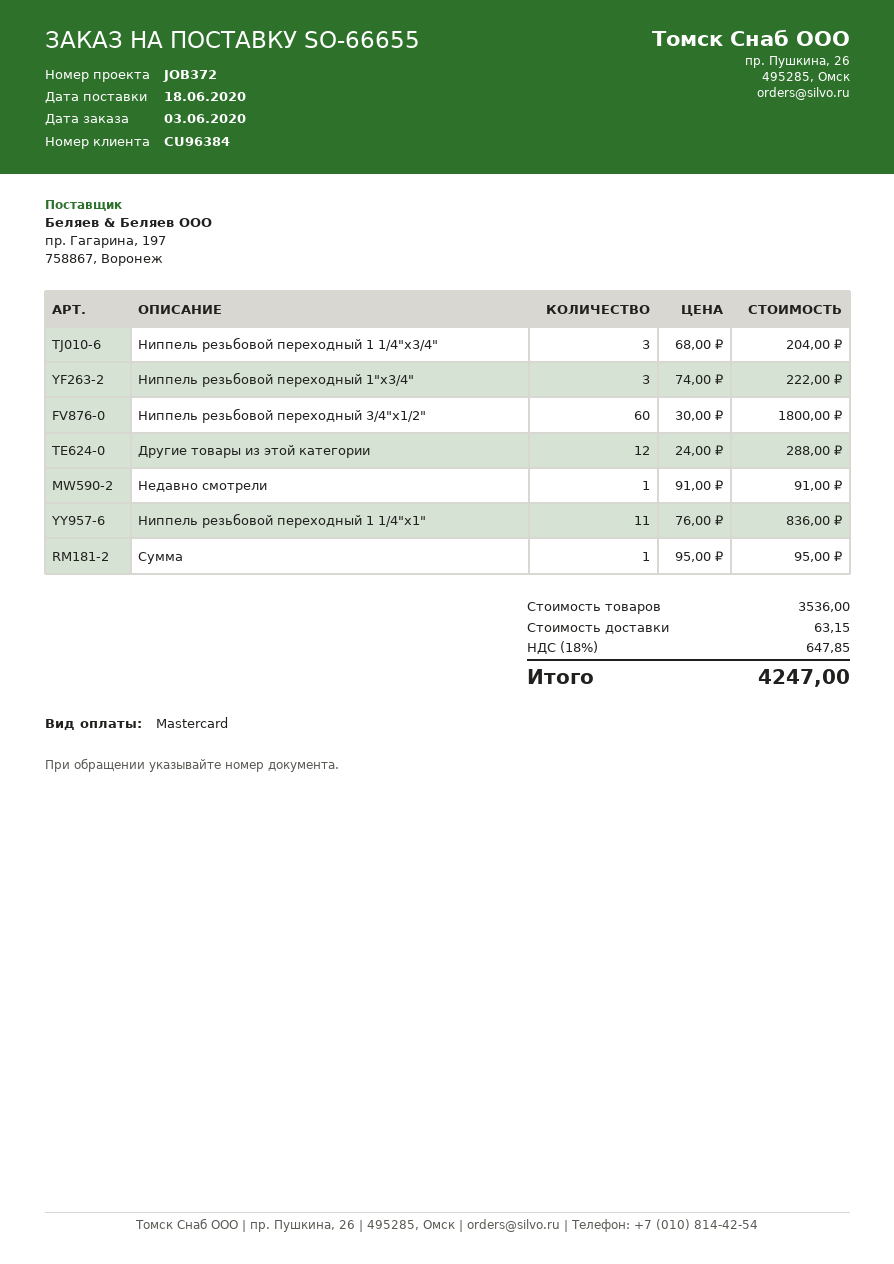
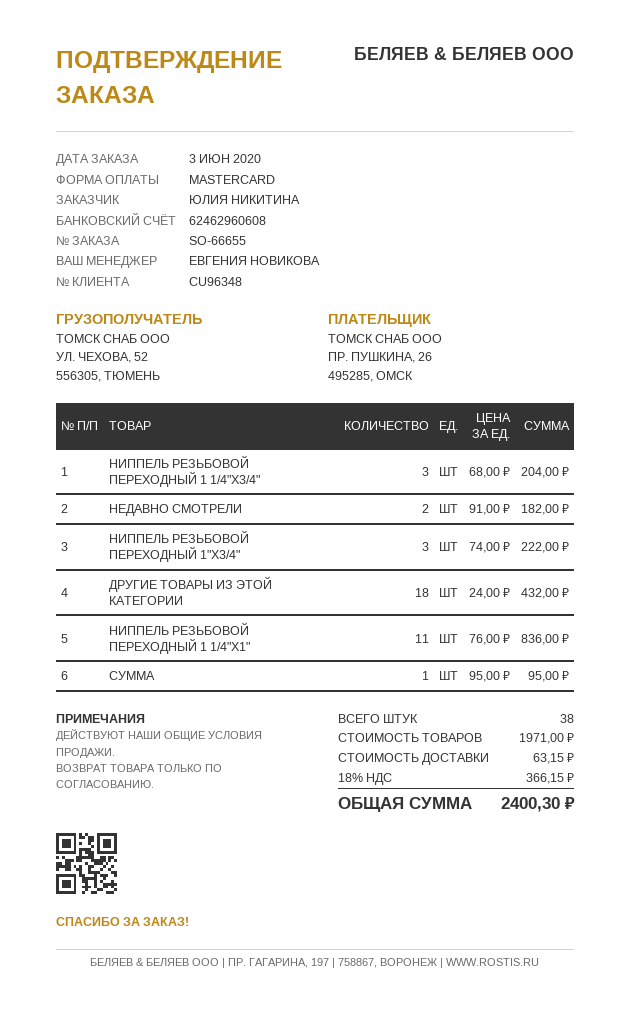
customer number: CU96384 -> CU96348
Ниппель резьбовой переходный 3/4"х1/2": 60 x 30.00 = 1800.00 -> none
Другие товары из этой категории: 12 x 24.00 = 288.00 -> 18 x 24.00 = 432.00
Недавно смотрели: 1 x 91.00 = 91.00 -> 2 x 91.00 = 182.00
subtotal: 3536.00 -> 1971.00
tax: 18% = 647.85 -> 18% = 366.15
total: 4247.00 -> 2400.30

